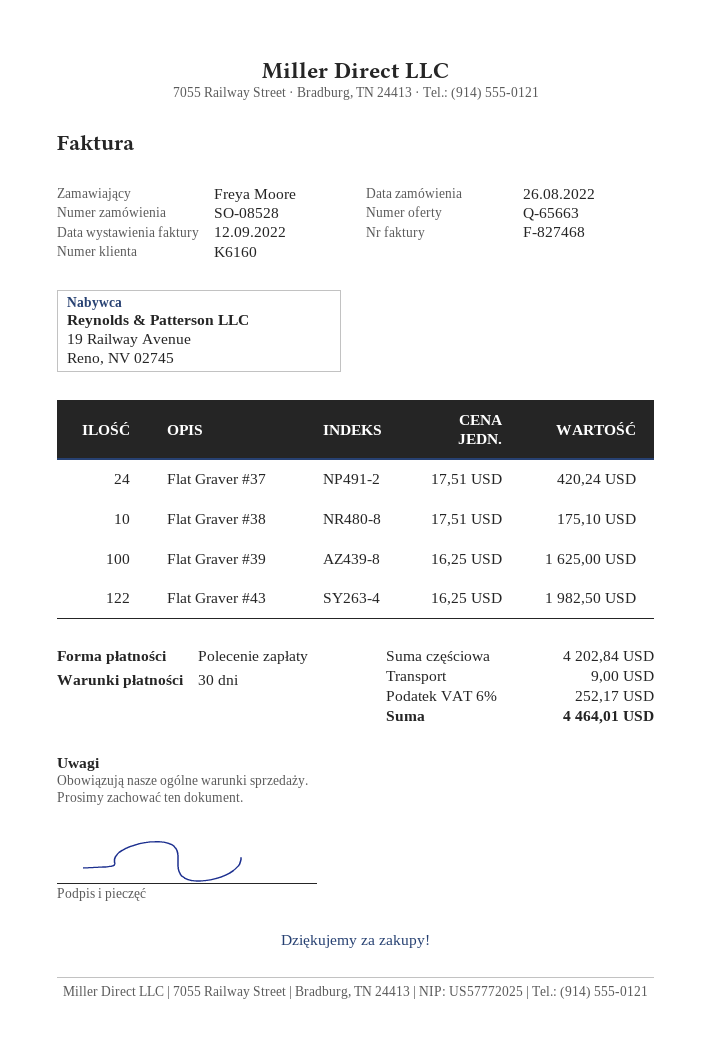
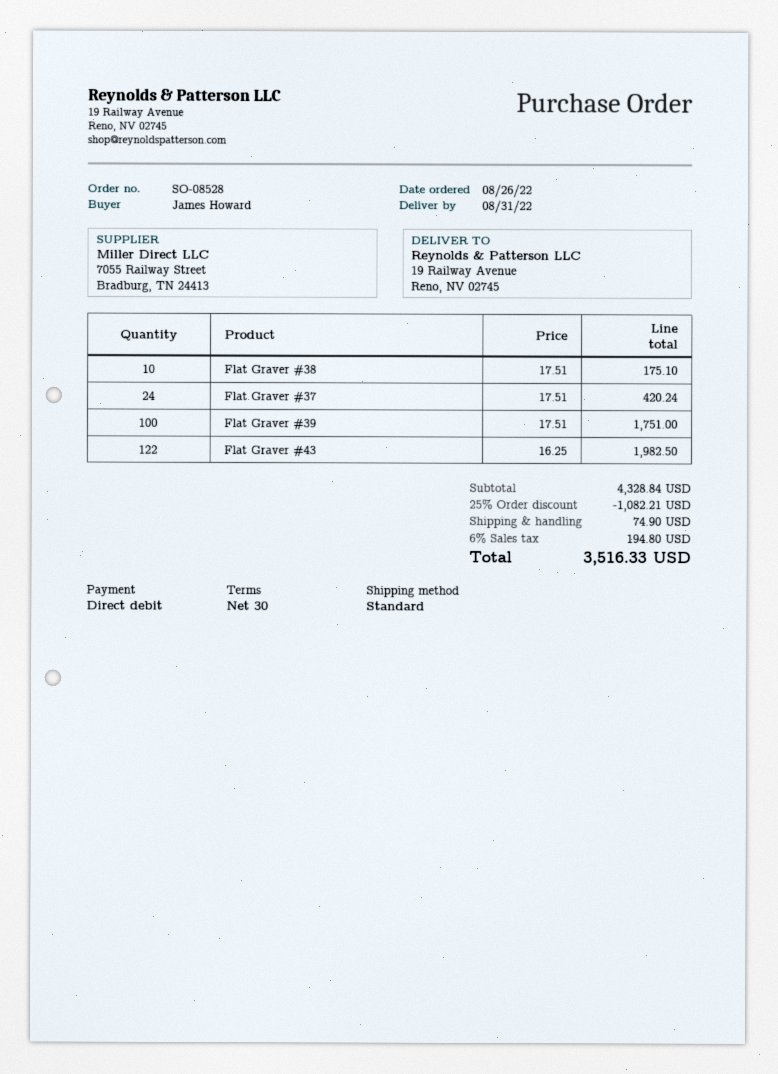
ordered by: Freya Moore -> James Howard
Flat Graver #39: 100 x 16.25 = 1625.00 -> 100 x 17.51 = 1751.00
subtotal: 4202.84 -> 4328.84
discount: none -> 25% = 1082.21
shipping: 9.00 -> 74.90
tax: 6% = 252.17 -> 6% = 194.80
total: 4464.01 -> 3516.33

